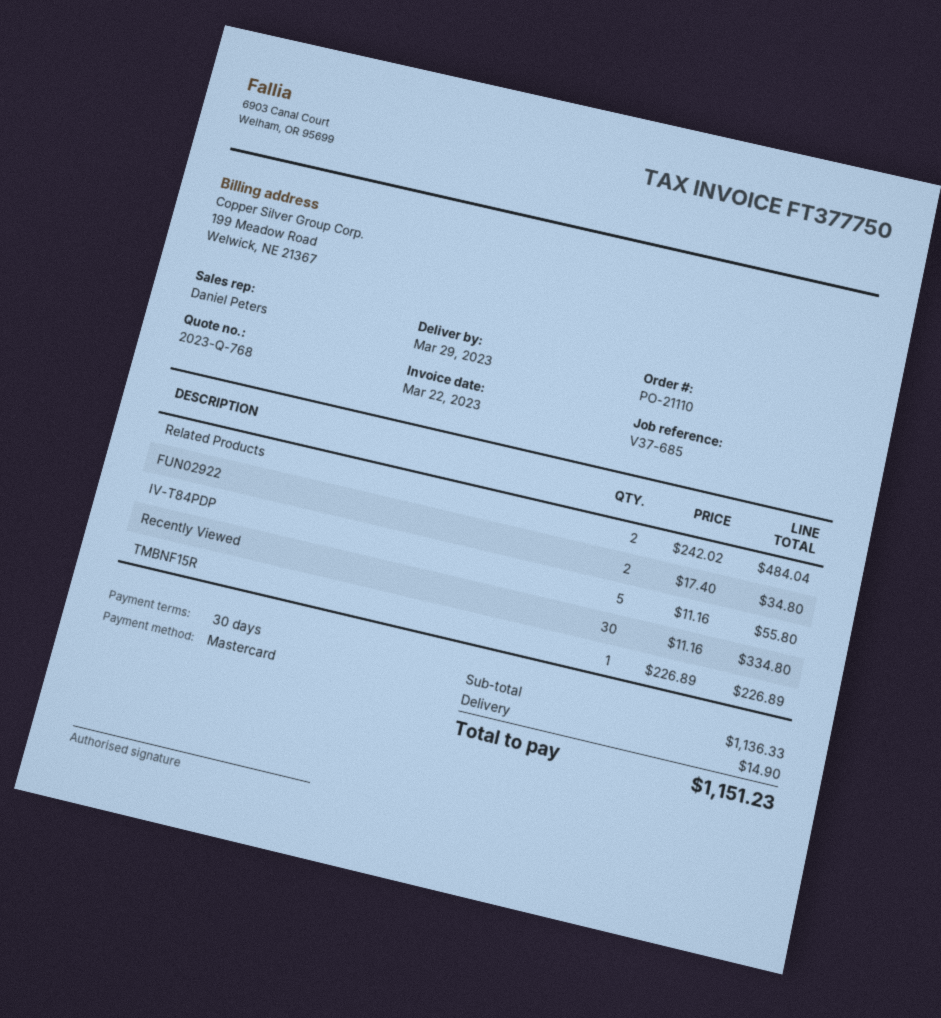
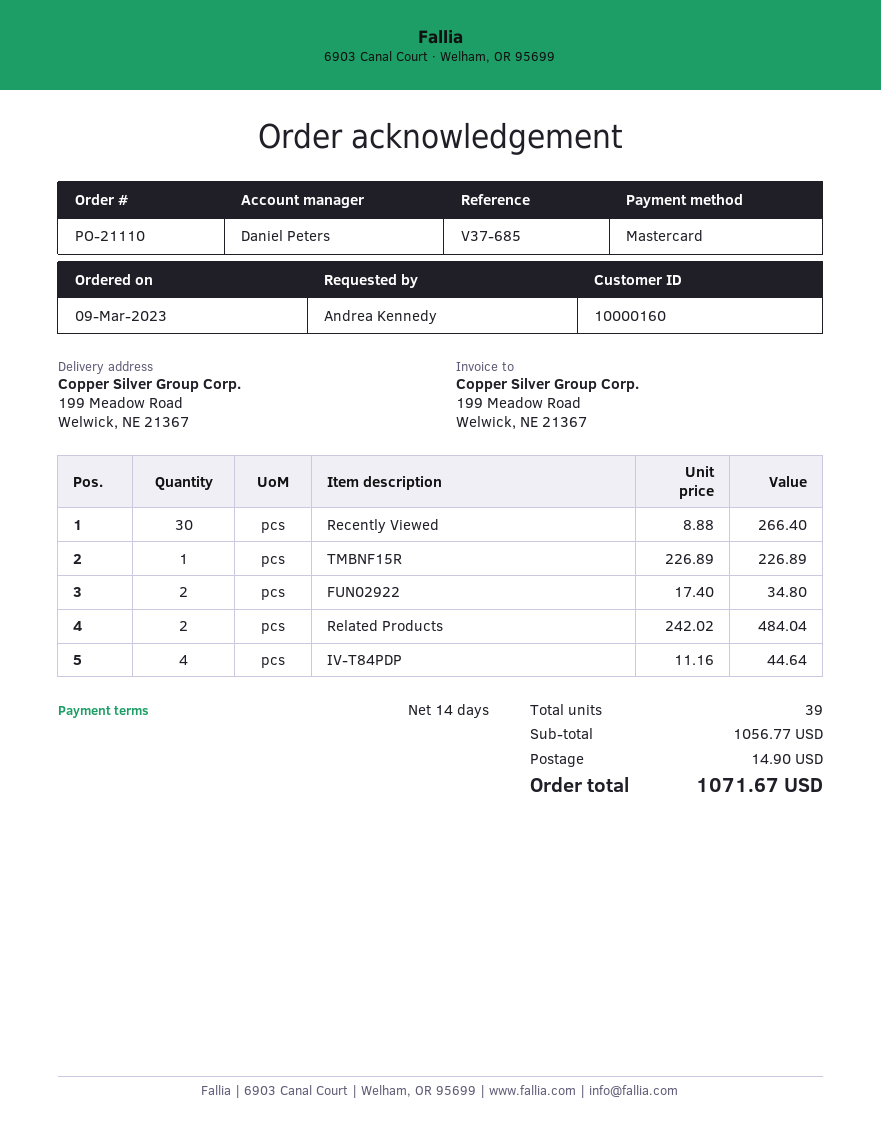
payment terms: 30 days -> 14 days
IV-T84PDP: 5 x 11.16 = 55.80 -> 4 x 11.16 = 44.64
Recently Viewed: 30 x 11.16 = 334.80 -> 30 x 8.88 = 266.40
subtotal: 1136.33 -> 1056.77
total: 1151.23 -> 1071.67

